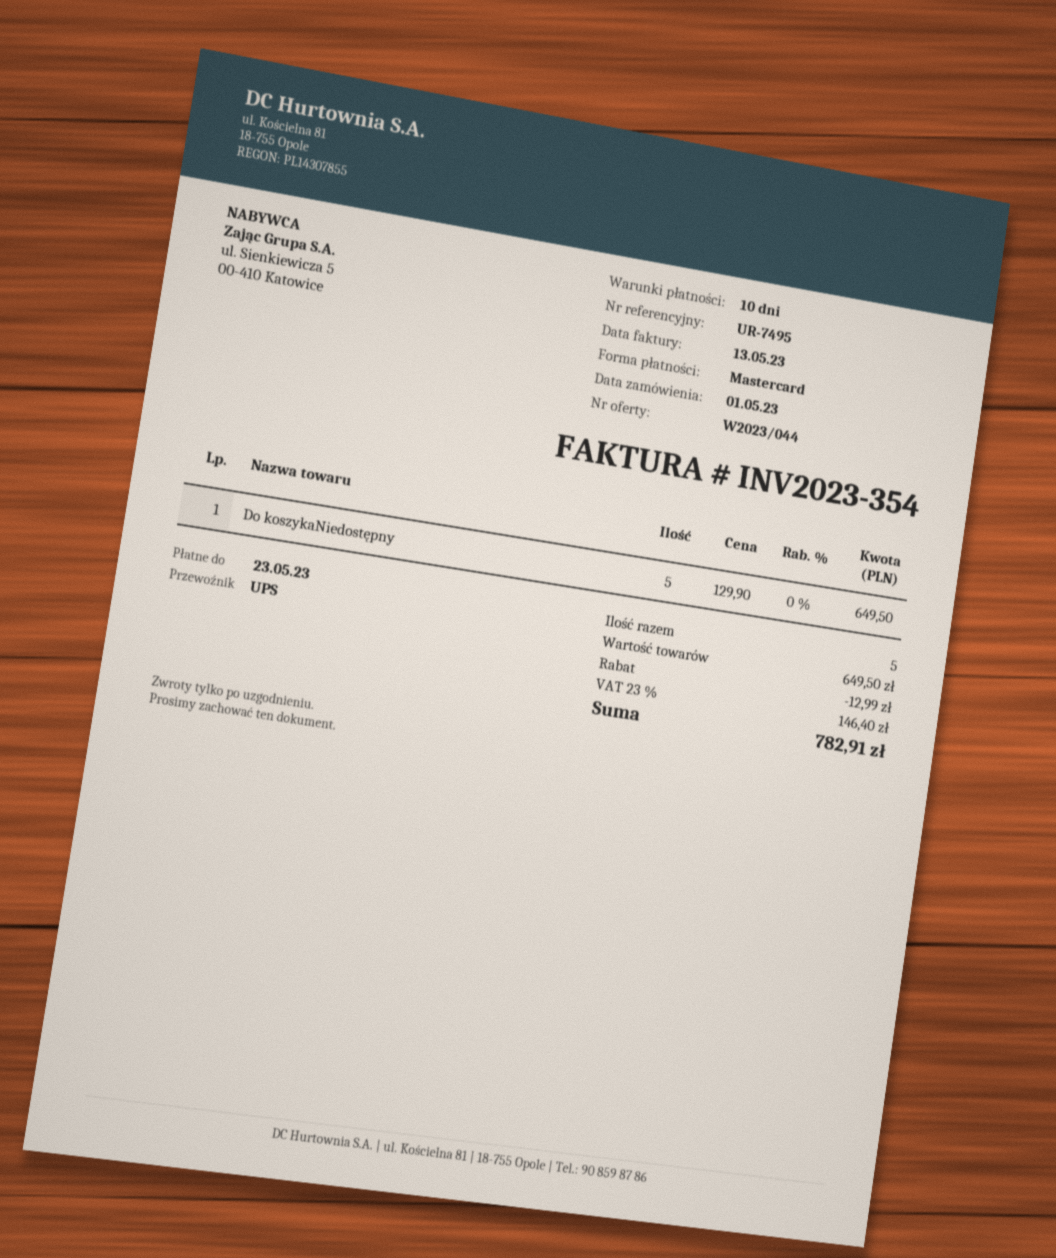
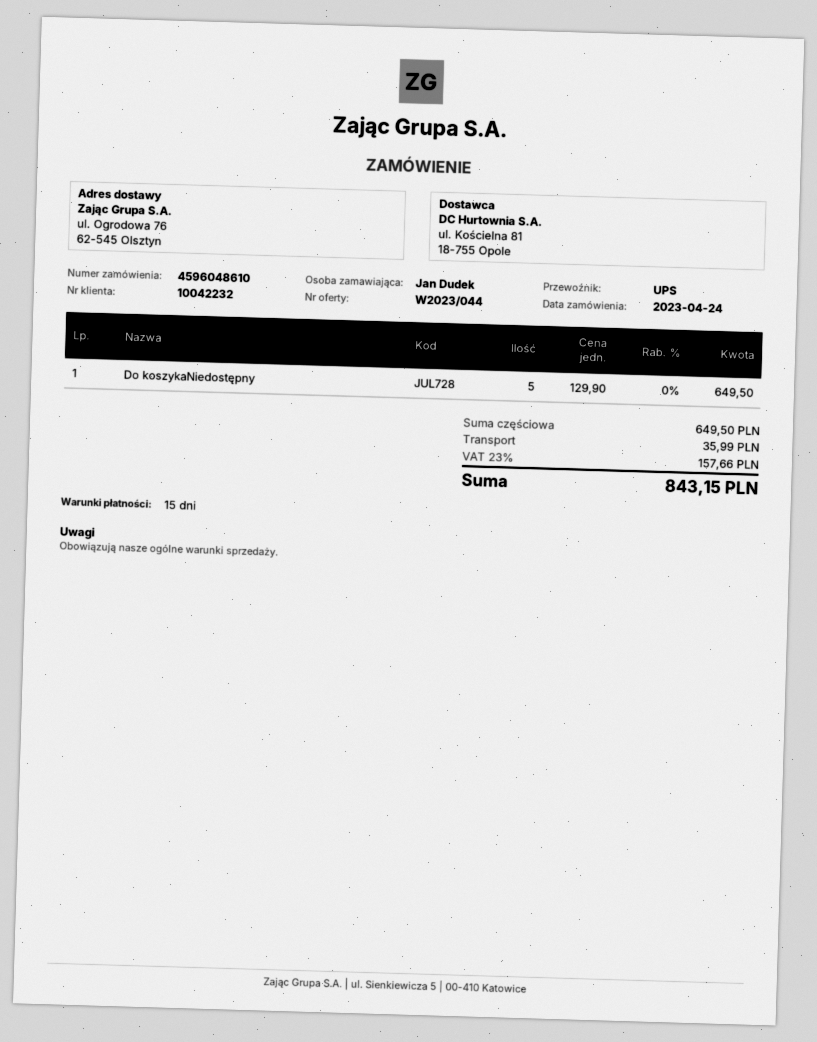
order date: 2023-05-01 -> 2023-04-24
payment terms: 10 days -> 15 days
discount: 12.99 -> none
shipping: none -> 35.99
tax: 23% = 146.40 -> 23% = 157.66
total: 782.91 -> 843.15

